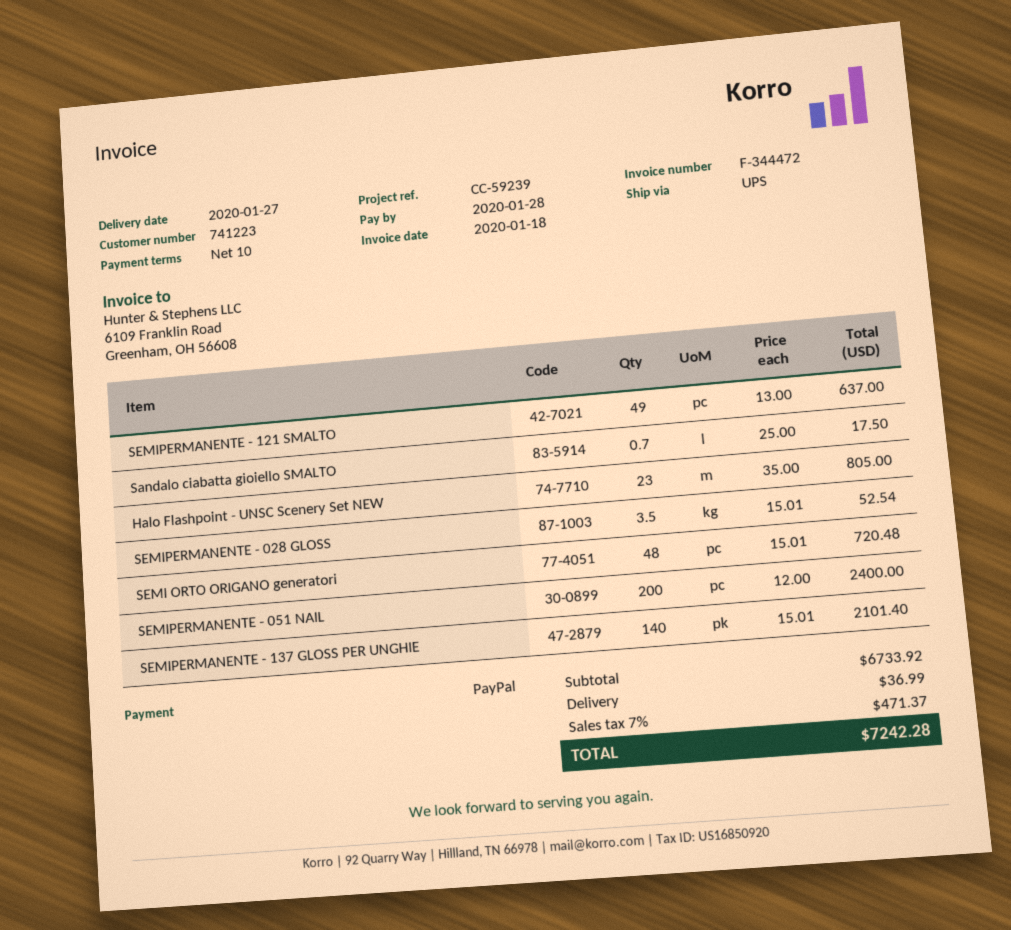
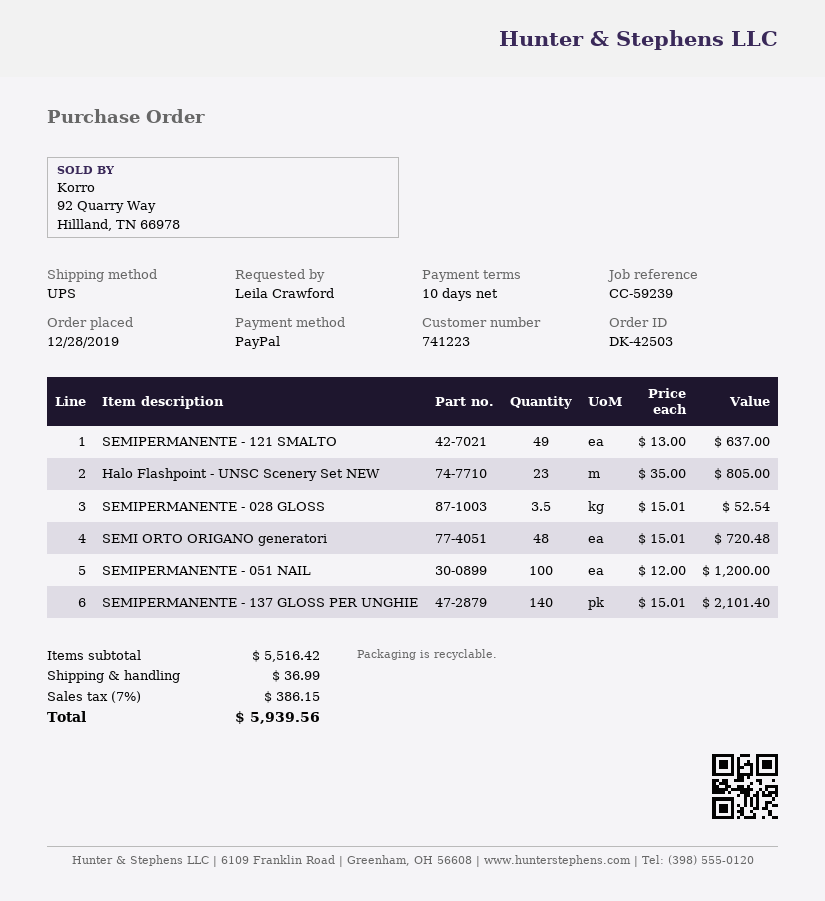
Sandalo ciabatta gioiello SMALTO: 0.7 x 25.00 = 17.50 -> none
SEMIPERMANENTE - 051 NAIL: 200 x 12.00 = 2400.00 -> 100 x 12.00 = 1200.00
subtotal: 6733.92 -> 5516.42
tax: 7% = 471.37 -> 7% = 386.15
total: 7242.28 -> 5939.56

